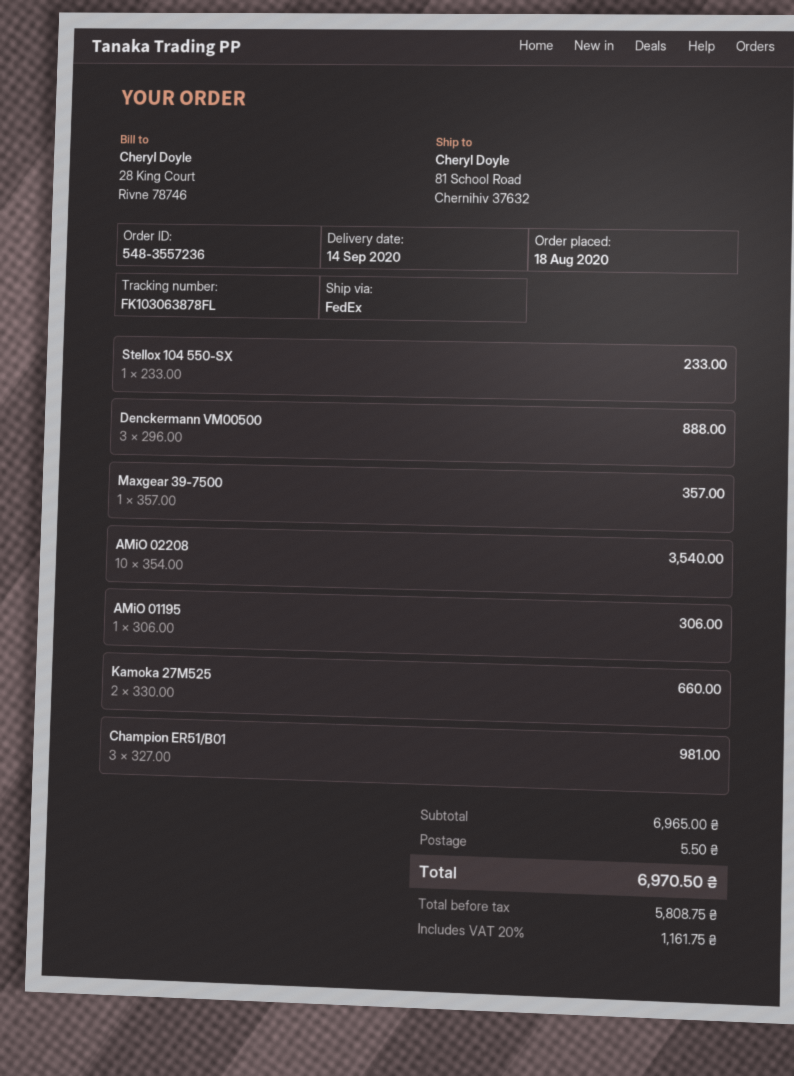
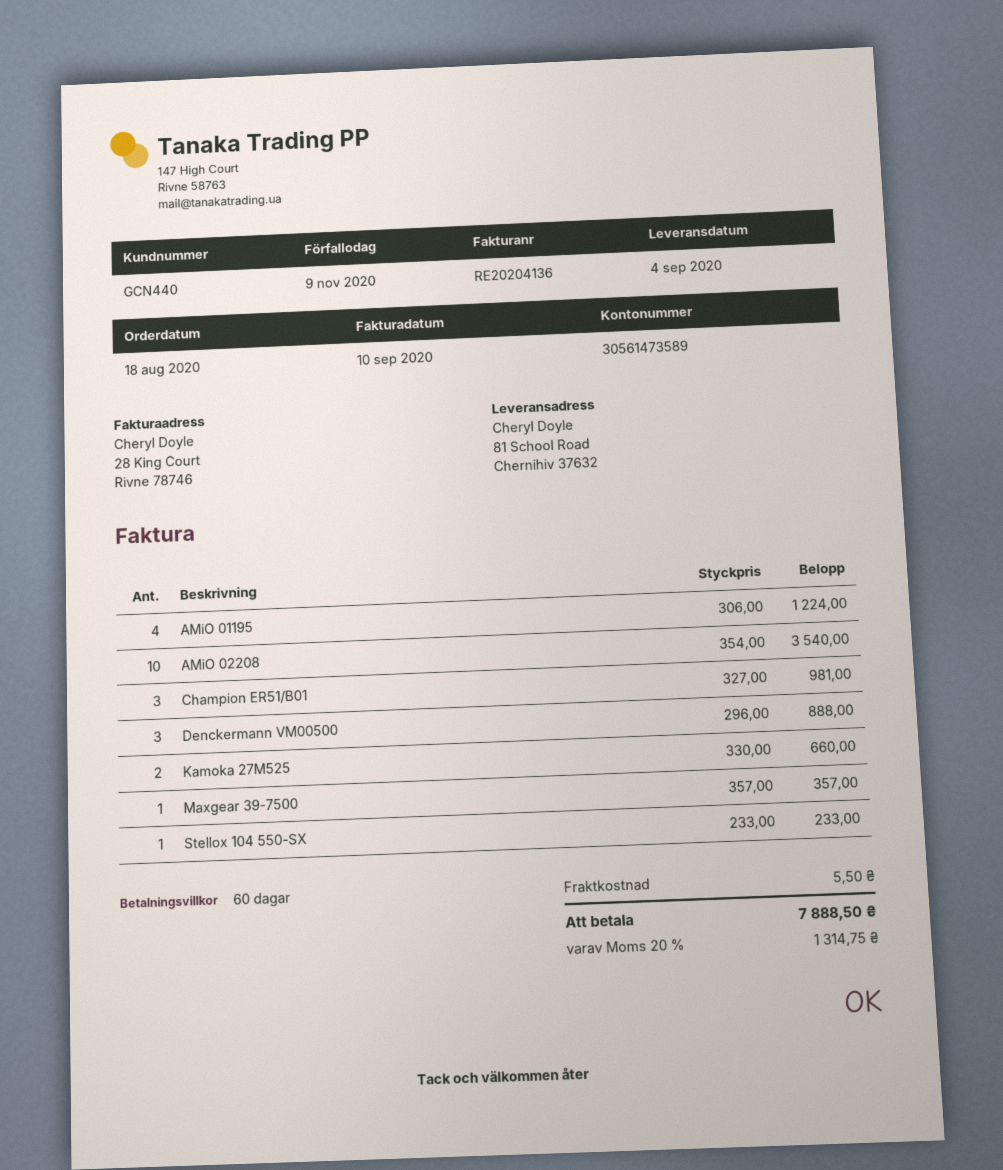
delivery date: 2020-09-14 -> 2020-09-04
AMiO 01195: 1 x 306.00 = 306.00 -> 4 x 306.00 = 1224.00
tax: 20% = 1161.75 -> 20% = 1314.75
total: 6970.50 -> 7888.50

